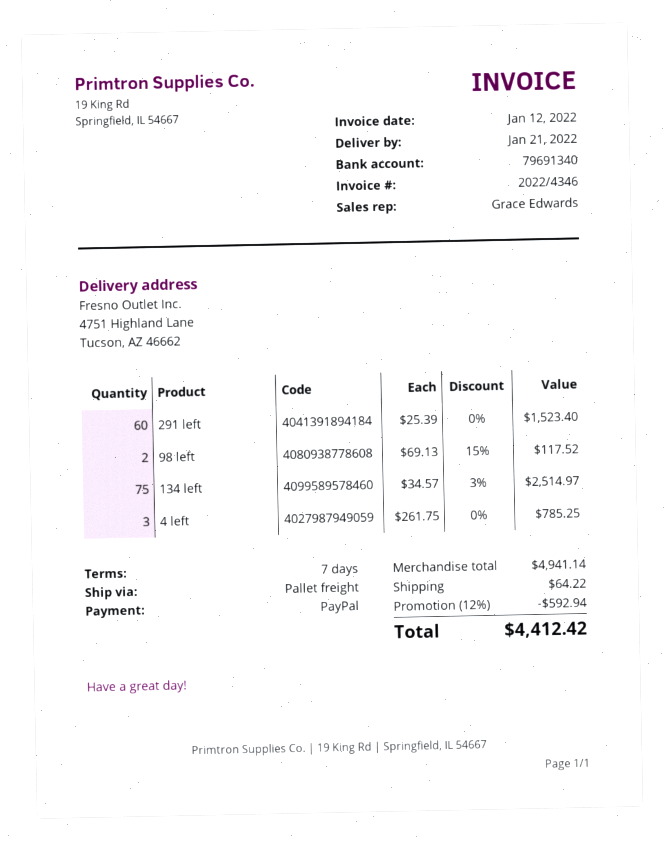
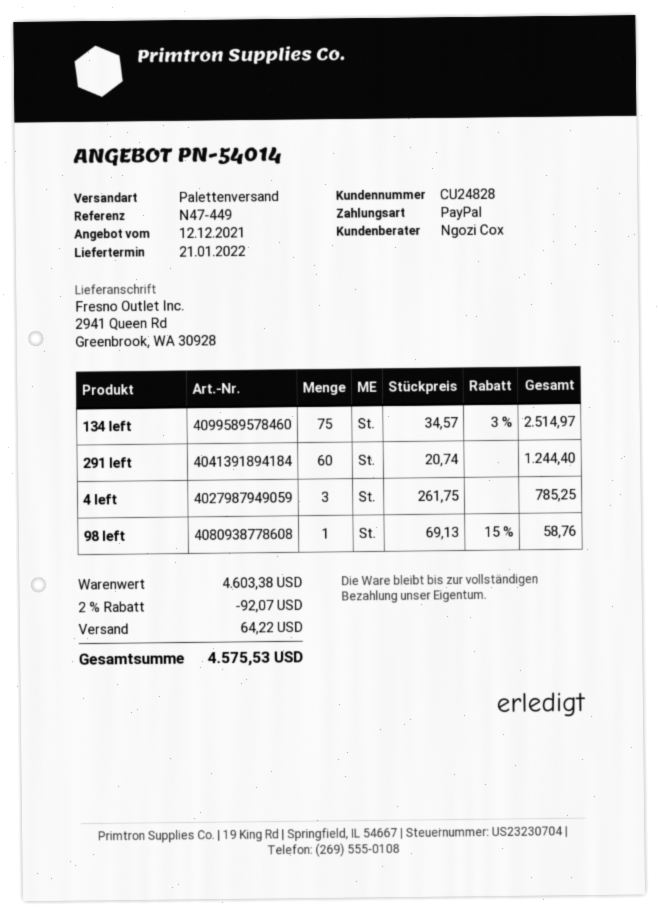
sales rep: Grace Edwards -> Ngozi Cox
ship to: 4751 Highland Lane, Tucson, AZ 46662 -> 2941 Queen Rd, Greenbrook, WA 30928
291 left: 60 x 25.39 = 1523.40 -> 60 x 20.74 = 1244.40
98 left: 2 x 69.13 - 15% = 117.52 -> 1 x 69.13 - 15% = 58.76
subtotal: 4941.14 -> 4603.38
discount: 12% = 592.94 -> 2% = 92.07
total: 4412.42 -> 4575.53

